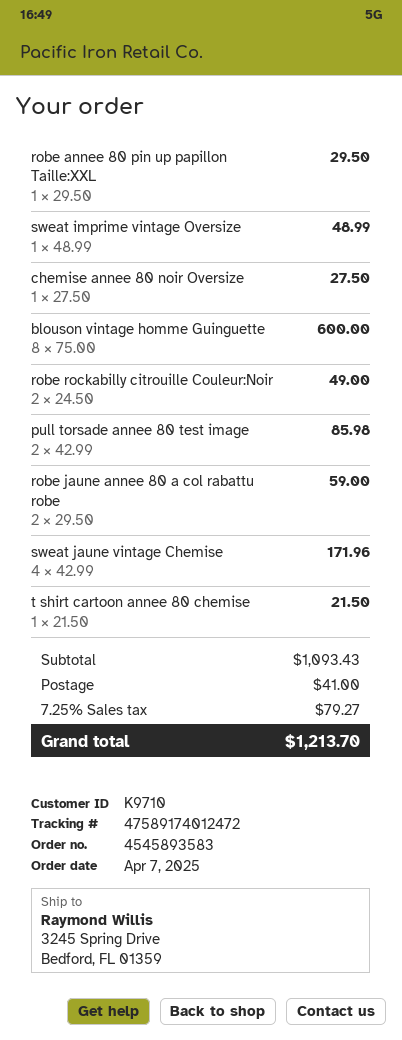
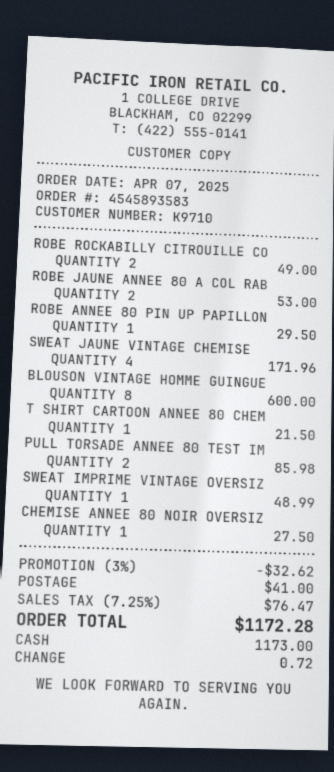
robe jaune annee 80 a col rabattu robe: 2 for 59.00 -> 2 for 53.00
discount: none -> 3% = 32.62
tax: 7.25% = 79.27 -> 7.25% = 76.47
total: 1213.70 -> 1172.28

